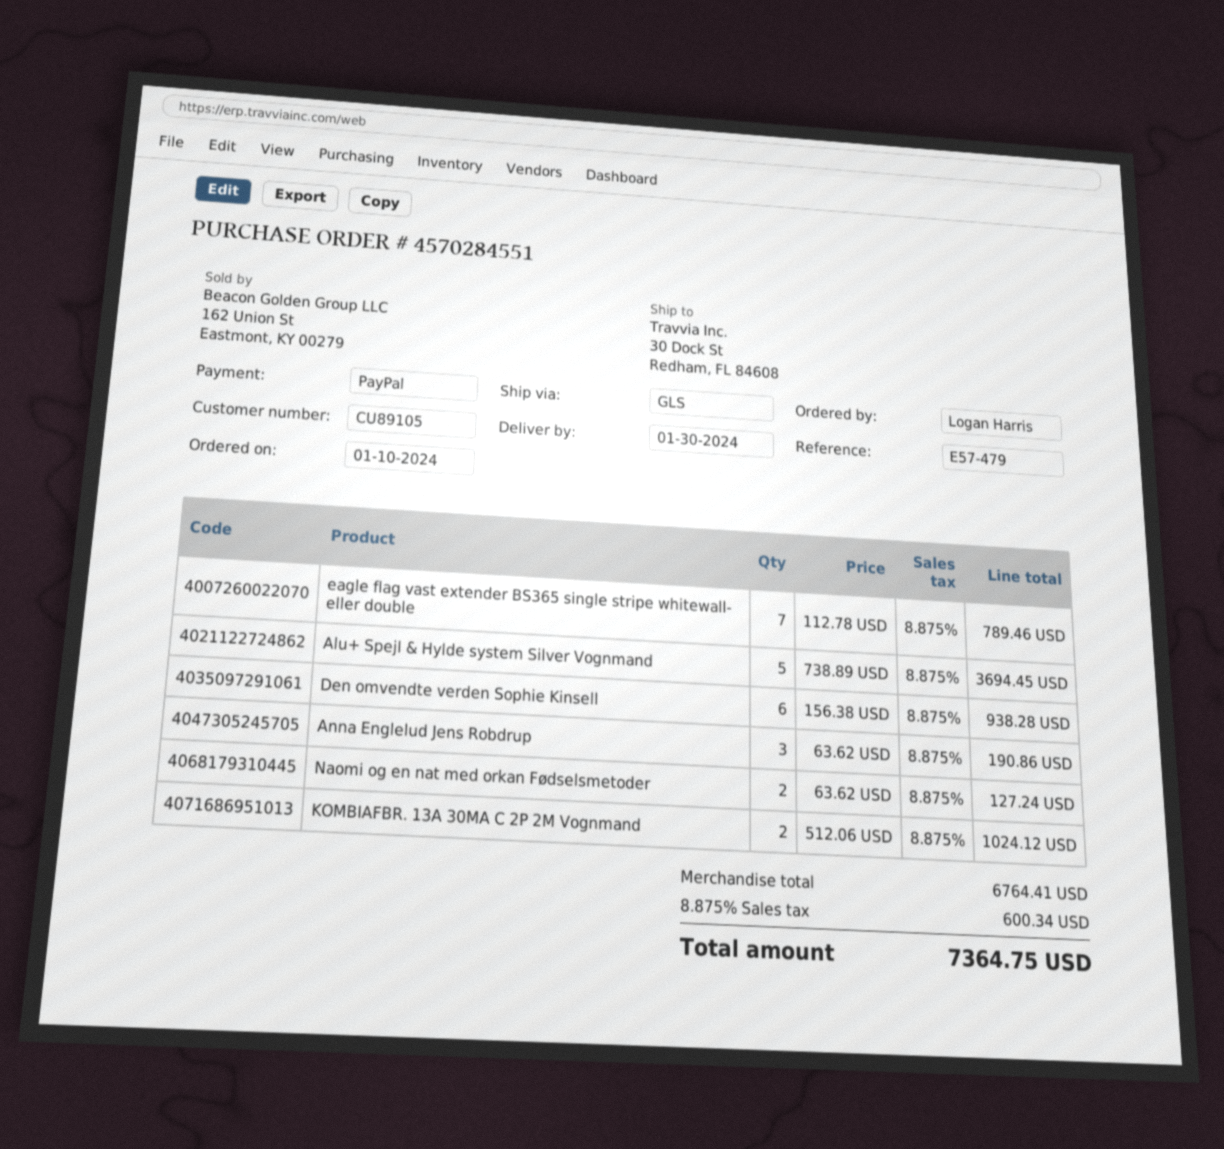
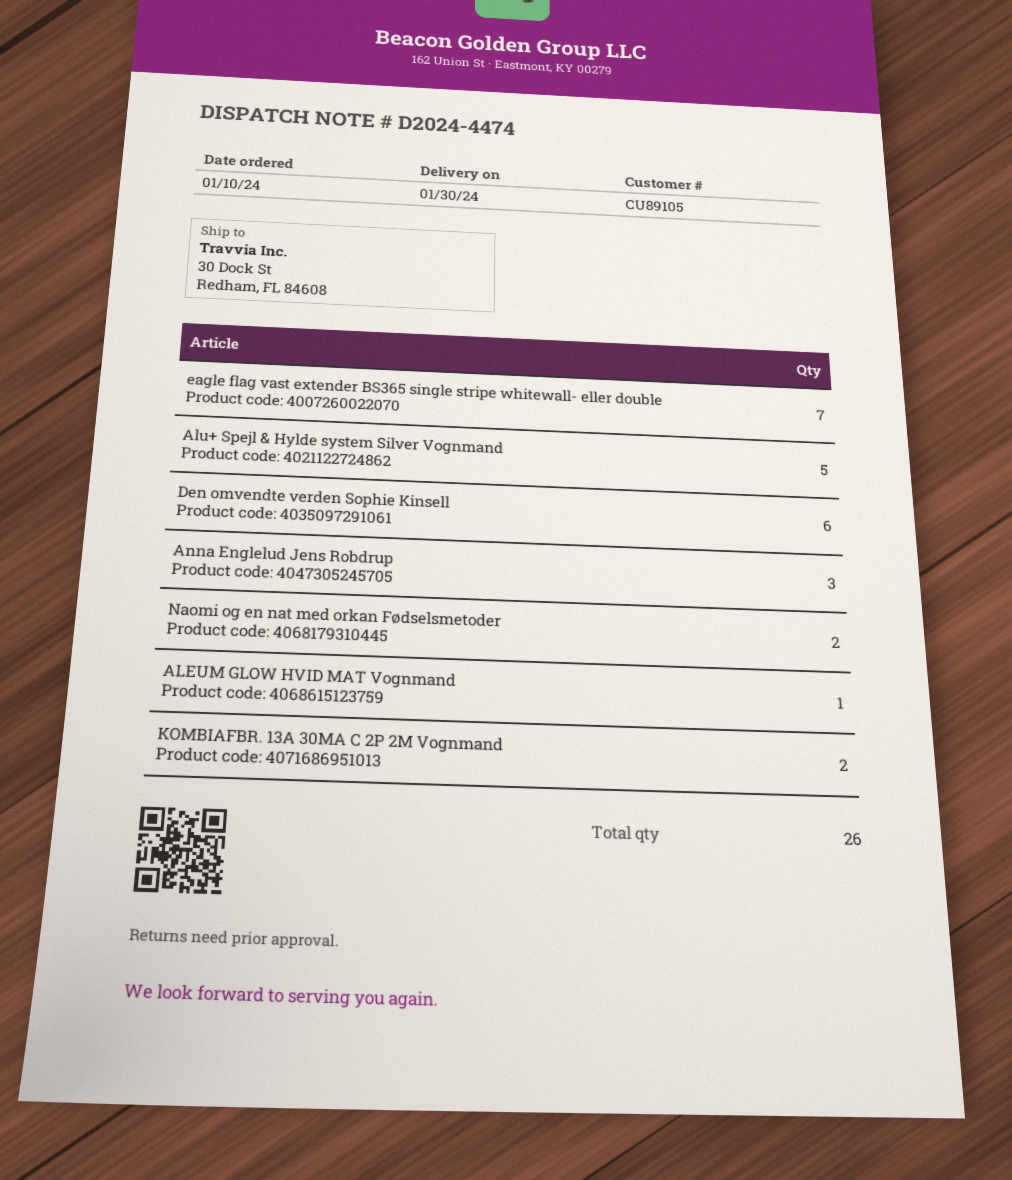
ALEUM GLOW HVID MAT Vognmand: none -> 1

